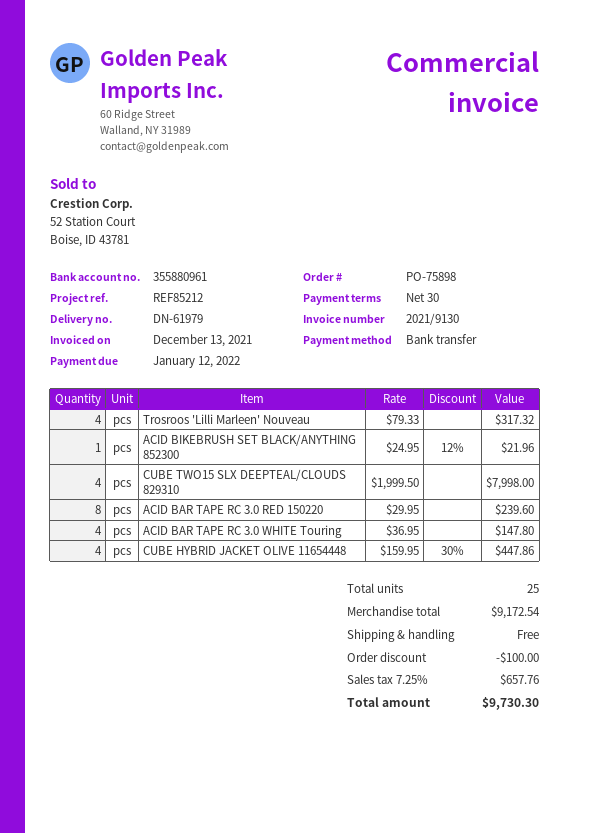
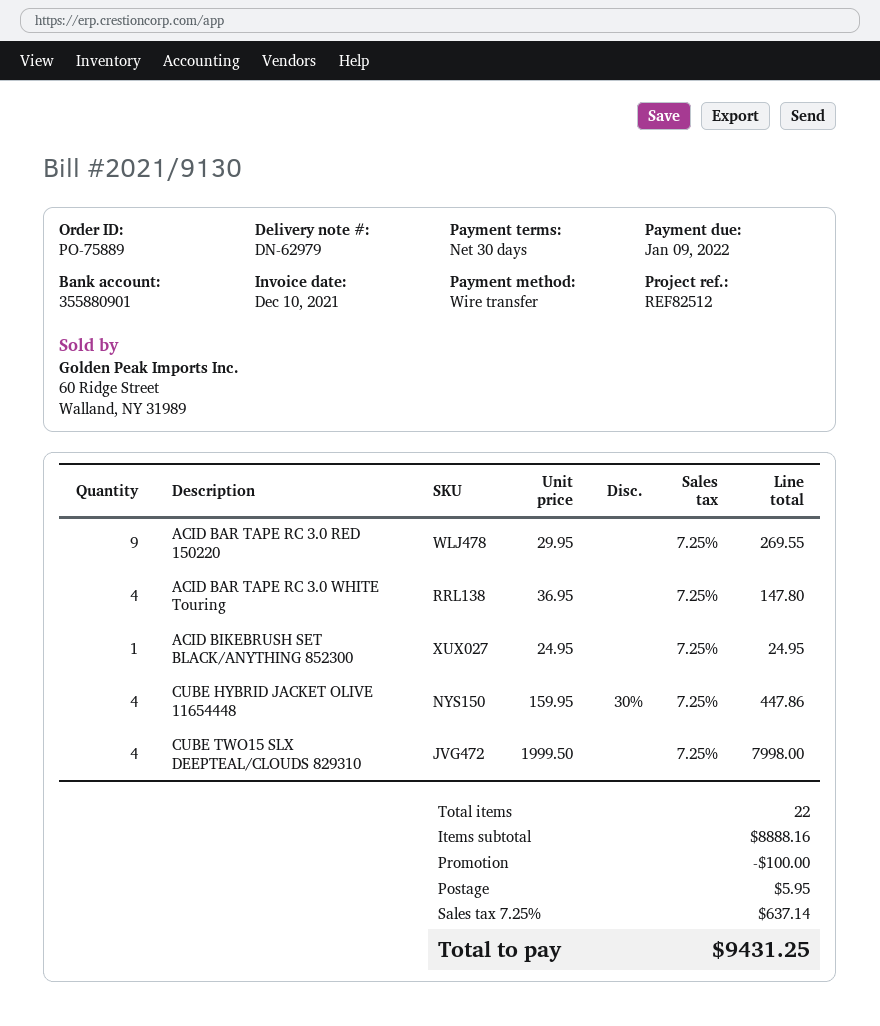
order number: PO-75898 -> PO-75889
delivery note number: DN-61979 -> DN-62979
invoice date: 2021-12-13 -> 2021-12-10
due date: 2022-01-12 -> 2022-01-09
reference: REF85212 -> REF82512
bank account: 355880961 -> 355880901
Trosroos 'Lilli Marleen' Nouveau: 4 x 79.33 = 317.32 -> none
ACID BIKEBRUSH SET BLACK/ANYTHING 852300: 1 x 24.95 - 12% = 21.96 -> 1 x 24.95 = 24.95
ACID BAR TAPE RC 3.0 RED 150220: 8 x 29.95 = 239.60 -> 9 x 29.95 = 269.55
total quantity: 25 -> 22
subtotal: 9172.54 -> 8888.16
shipping: 0.00 -> 5.95
tax: 7.25% = 657.76 -> 7.25% = 637.14
total: 9730.30 -> 9431.25

